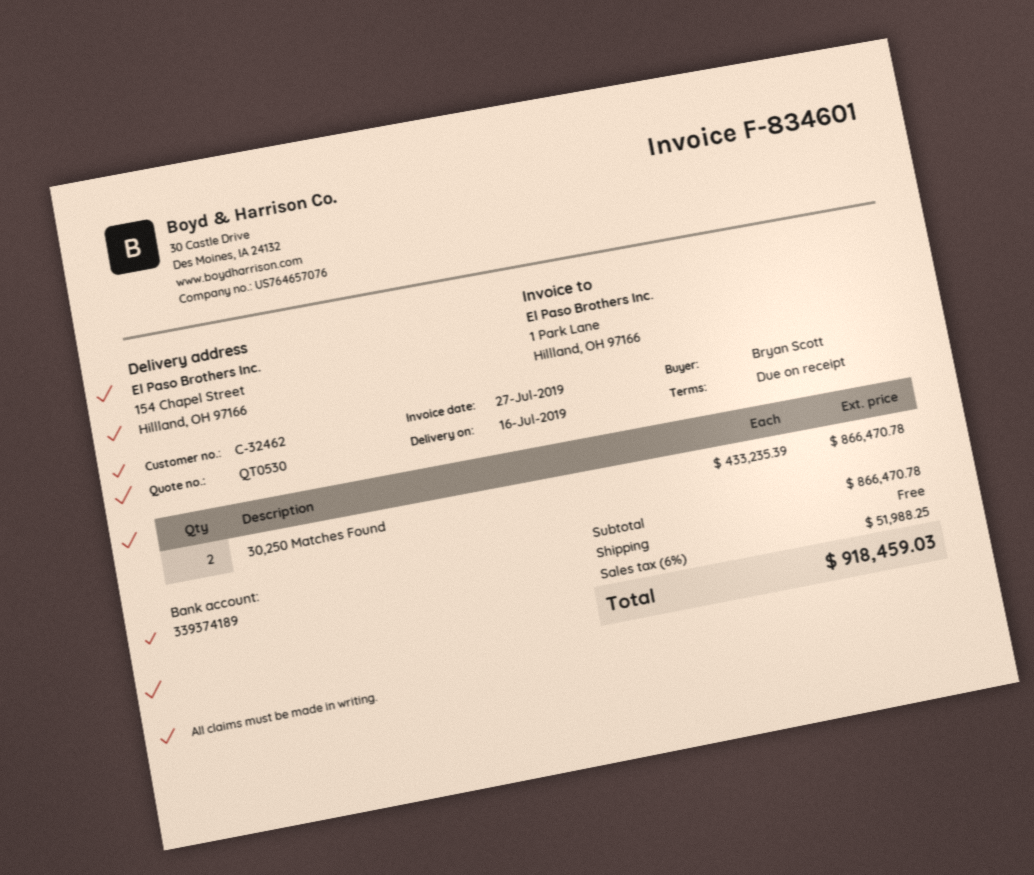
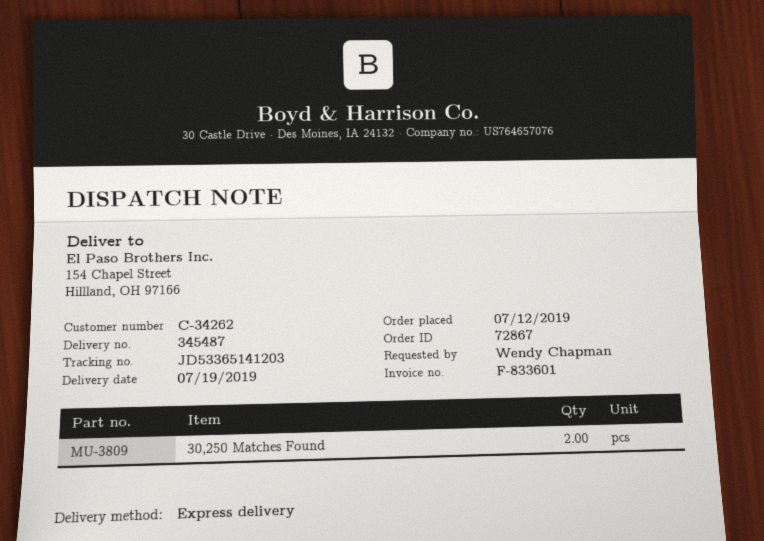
delivery date: 2019-07-16 -> 2019-07-19
invoice number: F-834601 -> F-833601
customer number: C-32462 -> C-34262
ordered by: Bryan Scott -> Wendy Chapman

